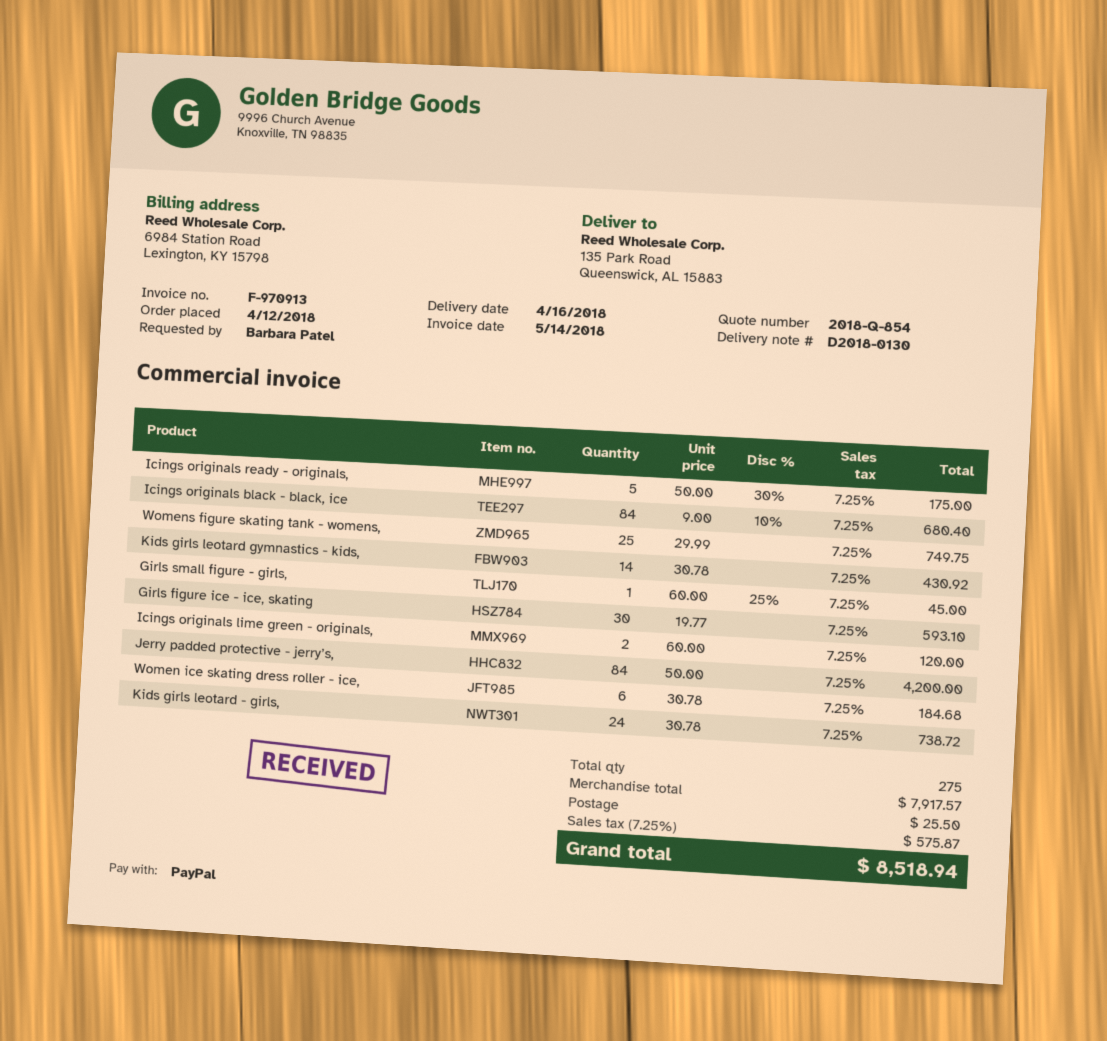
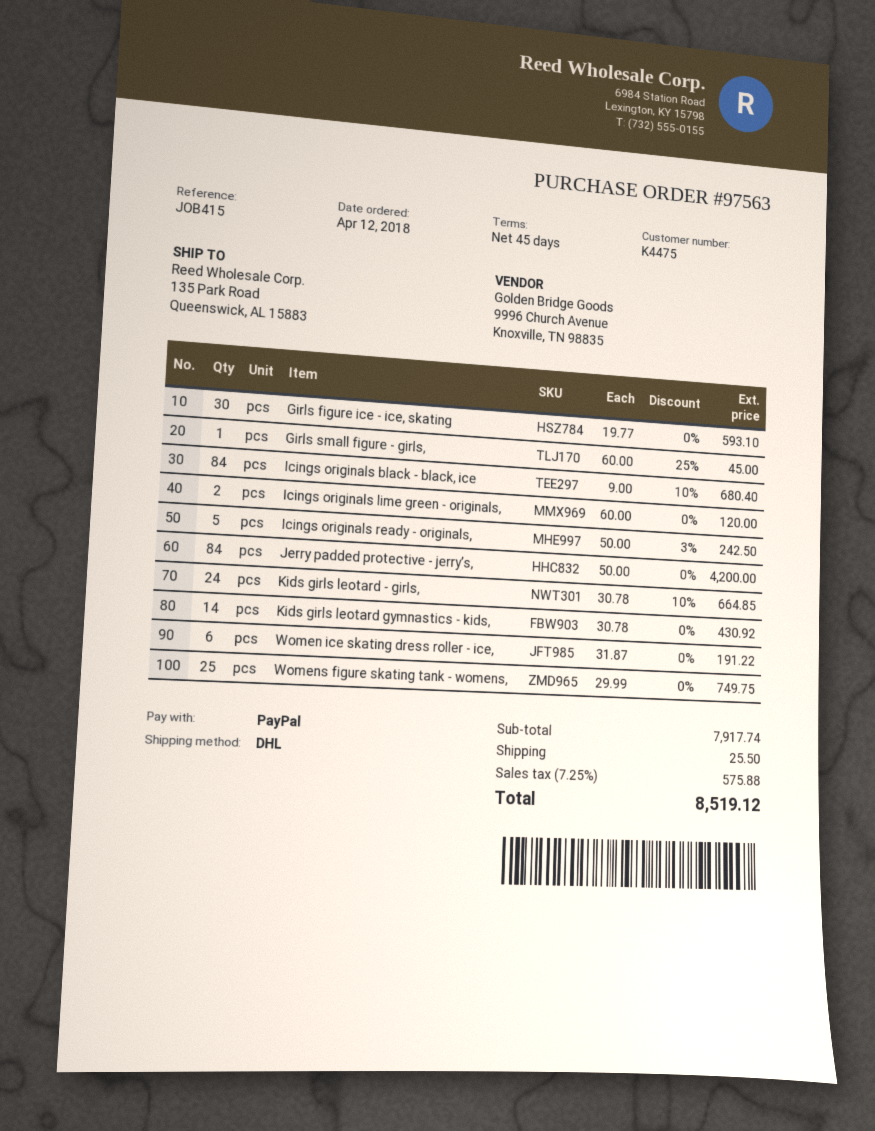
Icings originals ready - originals,: 5 x 50.00 - 30% = 175.00 -> 5 x 50.00 - 3% = 242.50
Women ice skating dress roller - ice,: 6 x 30.78 = 184.68 -> 6 x 31.87 = 191.22
Kids girls leotard - girls,: 24 x 30.78 = 738.72 -> 24 x 30.78 - 10% = 664.85
subtotal: 7917.57 -> 7917.74
tax: 7.25% = 575.87 -> 7.25% = 575.88
total: 8518.94 -> 8519.12

